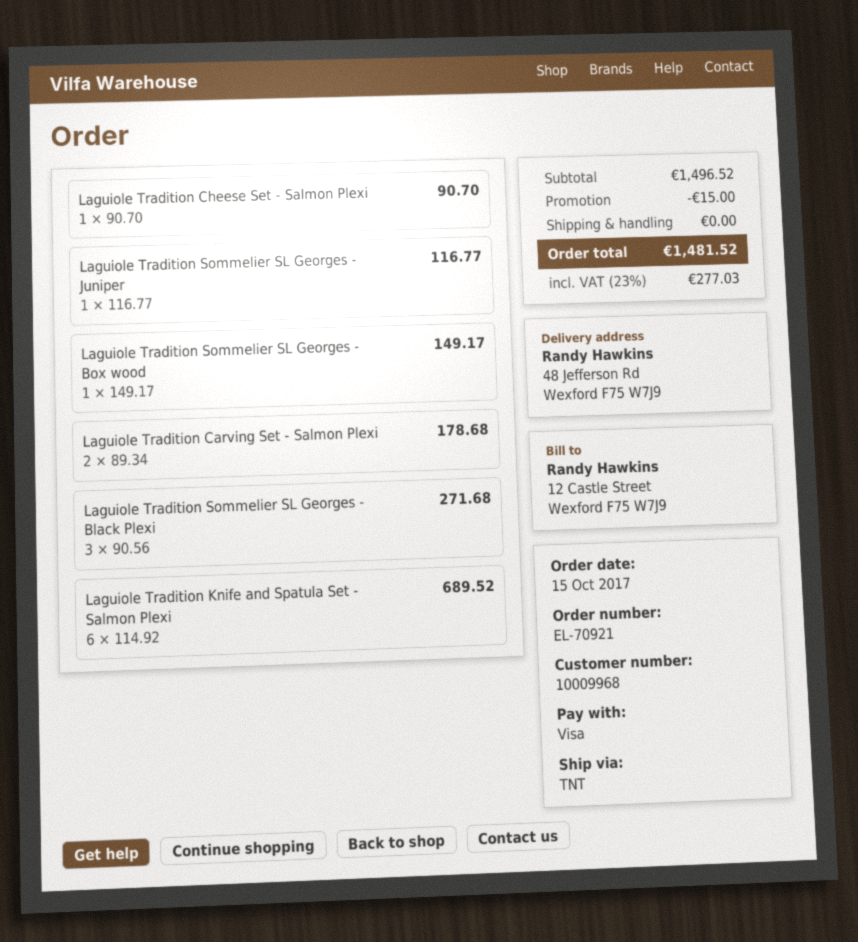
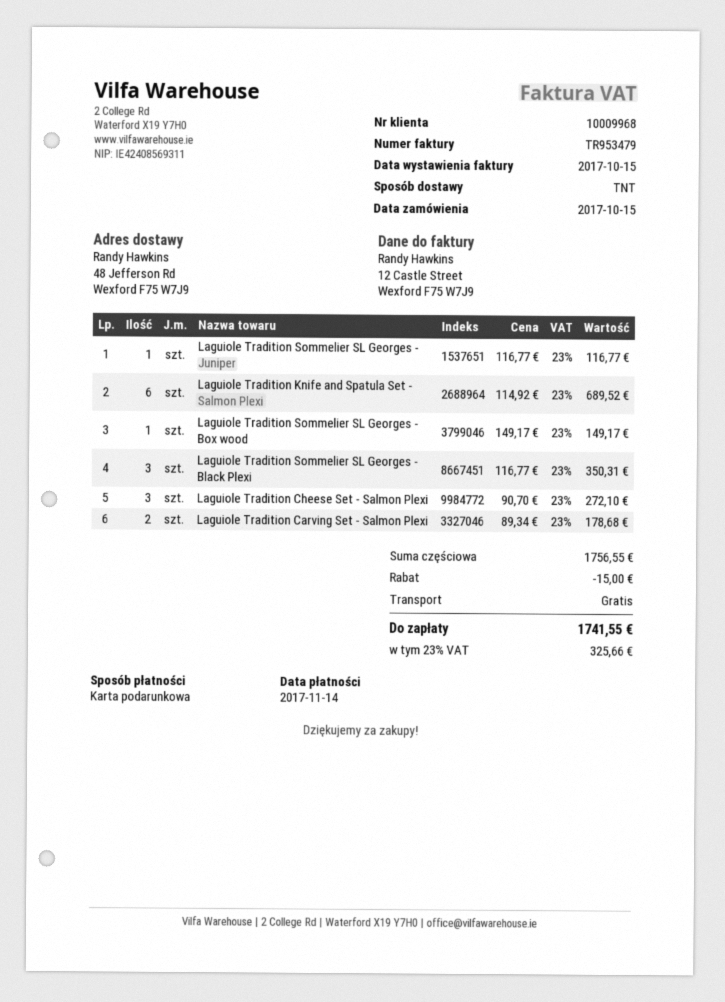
payment method: Visa -> gift card
Laguiole Tradition Cheese Set - Salmon Plexi: 1 x 90.70 = 90.70 -> 3 x 90.70 = 272.10
Laguiole Tradition Sommelier SL Georges - Black Plexi: 3 x 90.56 = 271.68 -> 3 x 116.77 = 350.31
subtotal: 1496.52 -> 1756.55
tax: 23% = 277.03 -> 23% = 325.66
total: 1481.52 -> 1741.55

